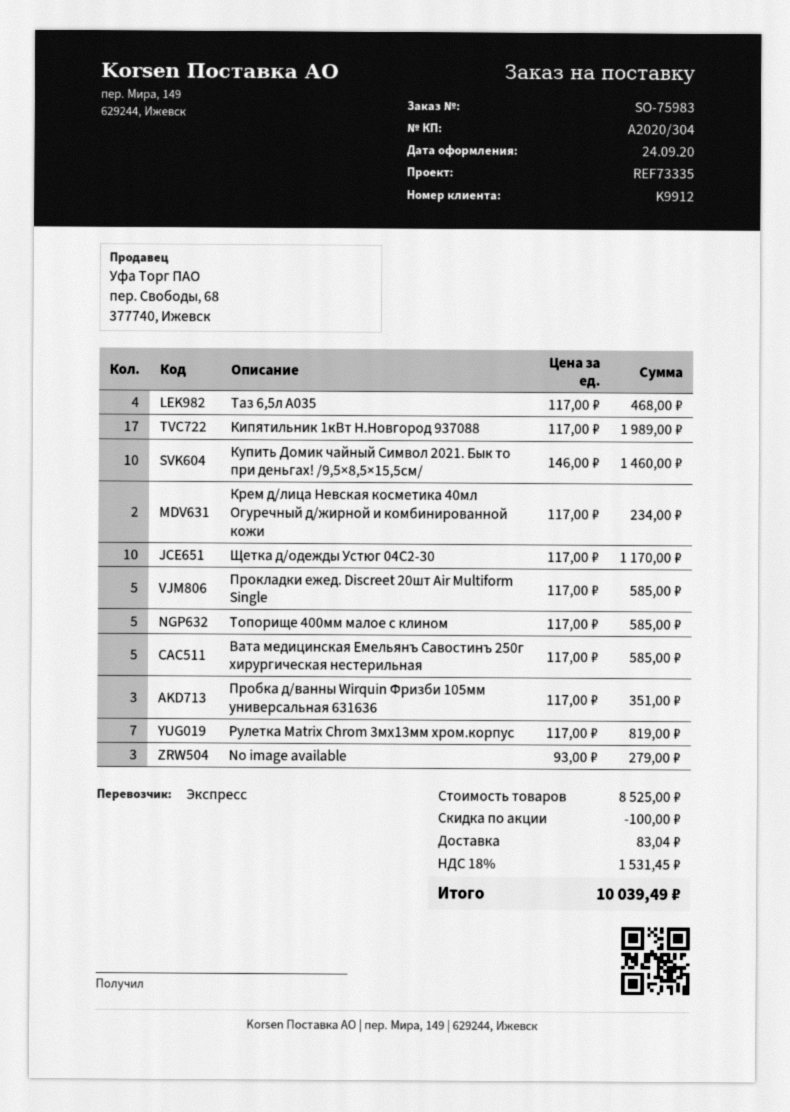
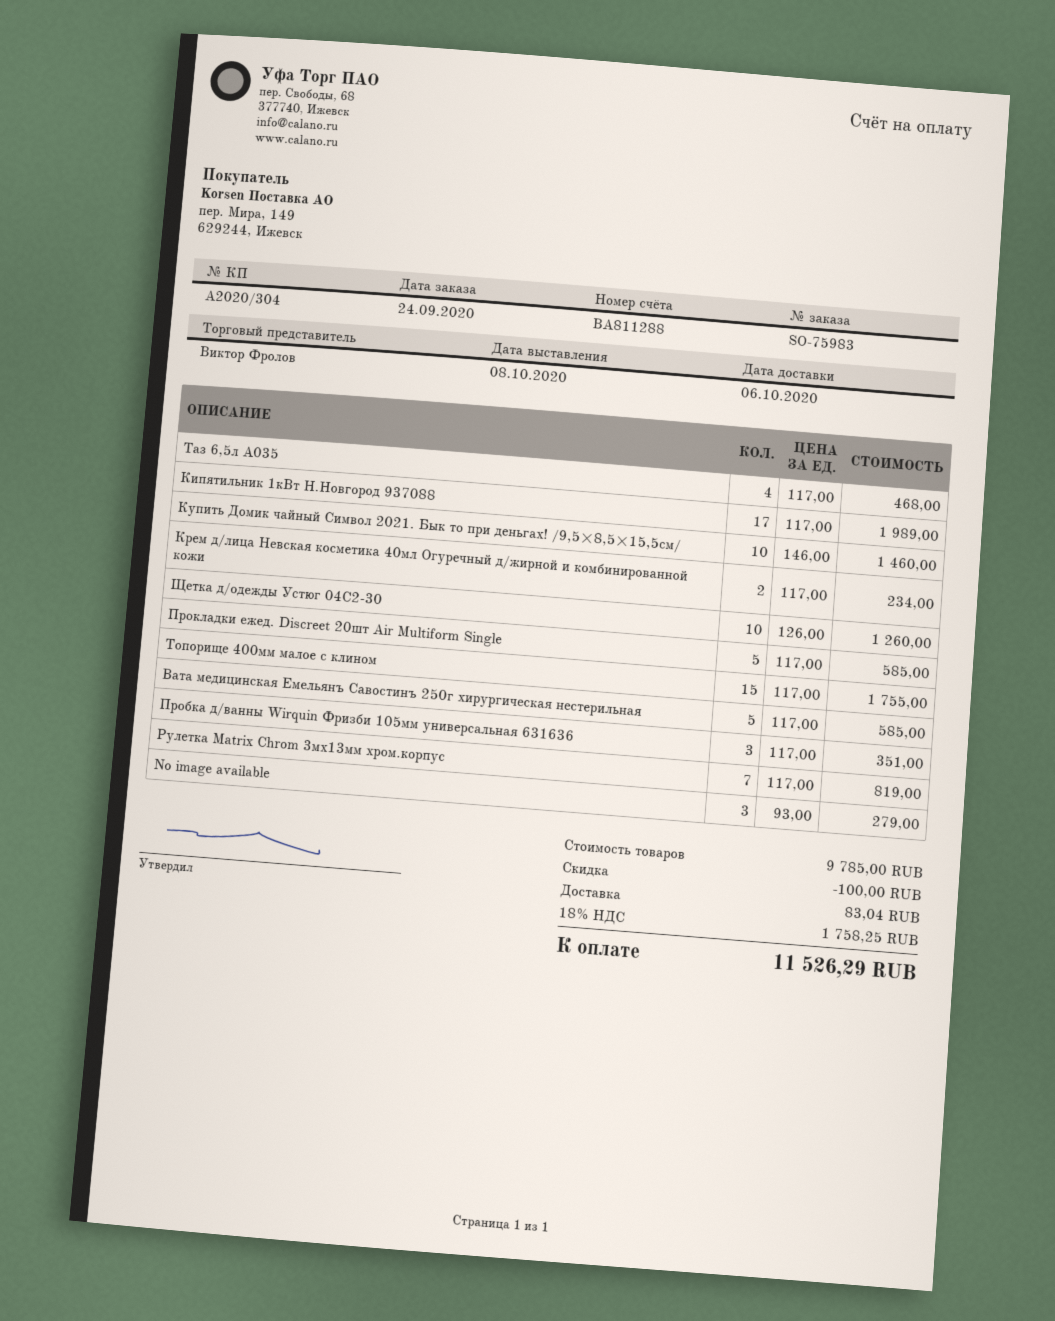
Щетка д/одежды Устюг 04С2-30: 10 x 117.00 = 1170.00 -> 10 x 126.00 = 1260.00
Топорище 400мм малое с клином: 5 x 117.00 = 585.00 -> 15 x 117.00 = 1755.00
subtotal: 8525.00 -> 9785.00
tax: 18% = 1531.45 -> 18% = 1758.25
total: 10039.49 -> 11526.29

